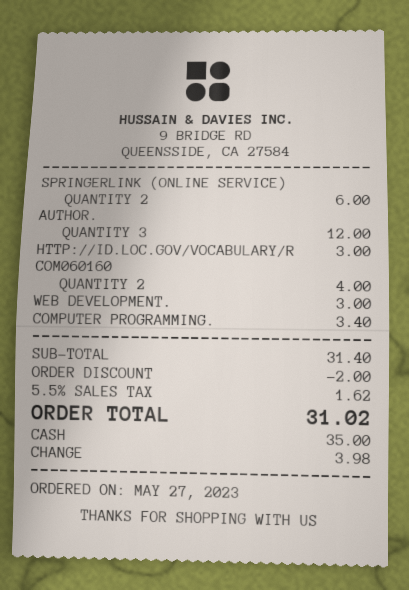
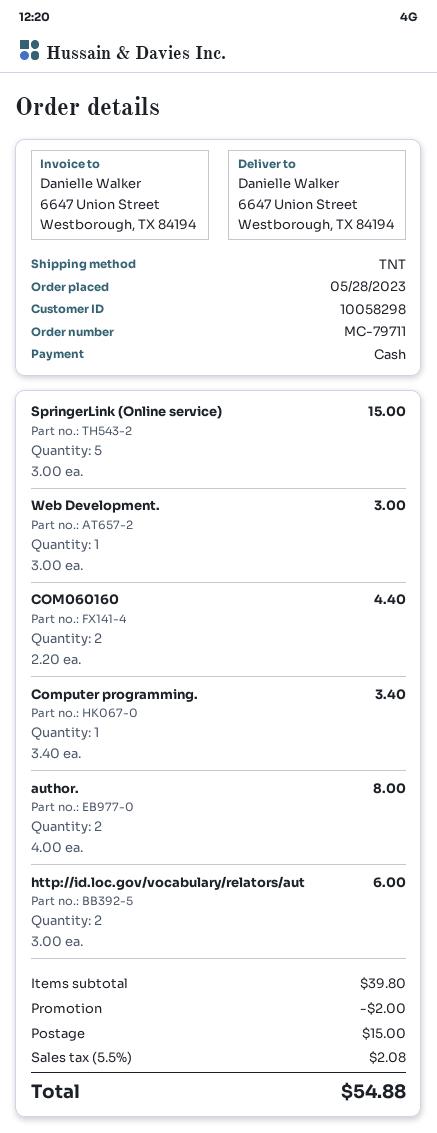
order date: 2023-05-27 -> 2023-05-28
SPRINGERLINK (ONLINE SERVICE): 2 for 6.00 -> 5 for 15.00
AUTHOR.: 3 for 12.00 -> 2 for 8.00
HTTP://ID.LOC.GOV/VOCABULARY/R: 1 for 3.00 -> 2 for 6.00
COM060160: 2 for 4.00 -> 2 for 4.40
subtotal: 31.40 -> 39.80
shipping: none -> 15.00
tax: 5.5% = 1.62 -> 5.5% = 2.08
total: 31.02 -> 54.88

